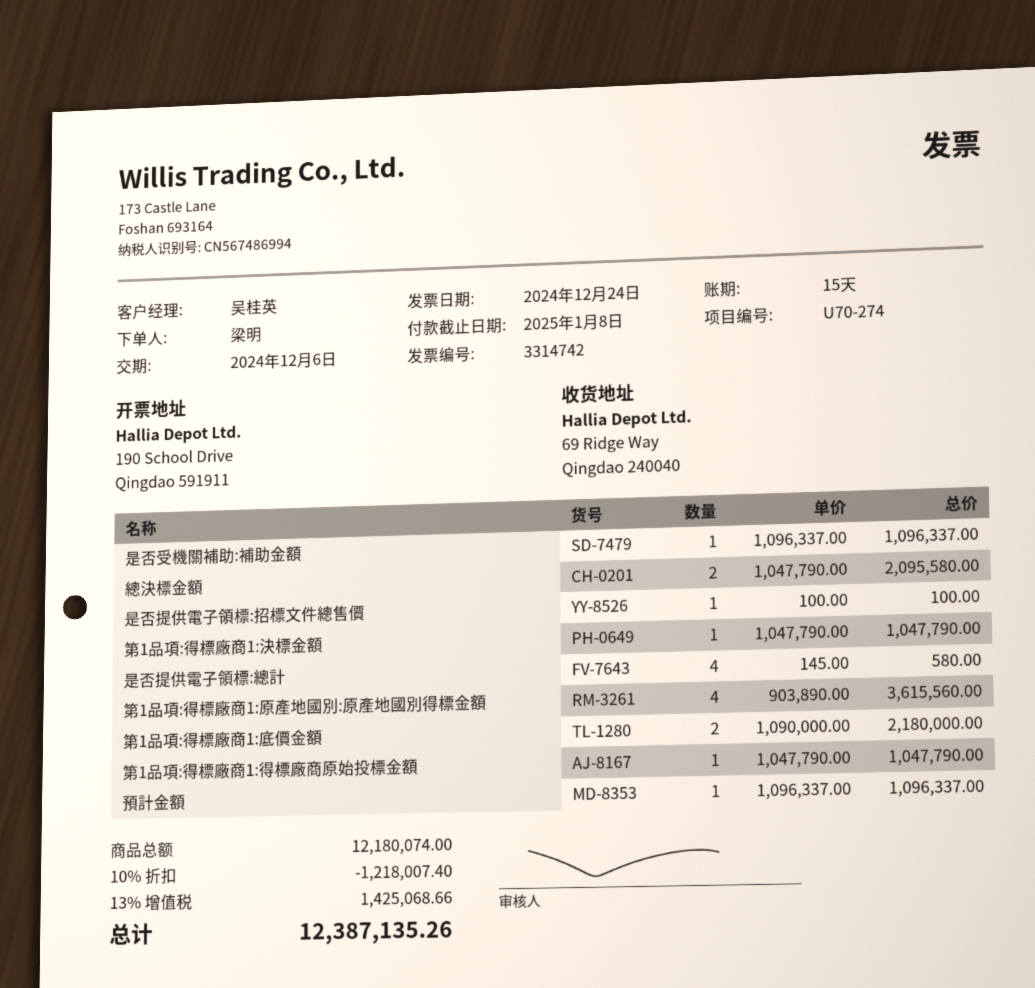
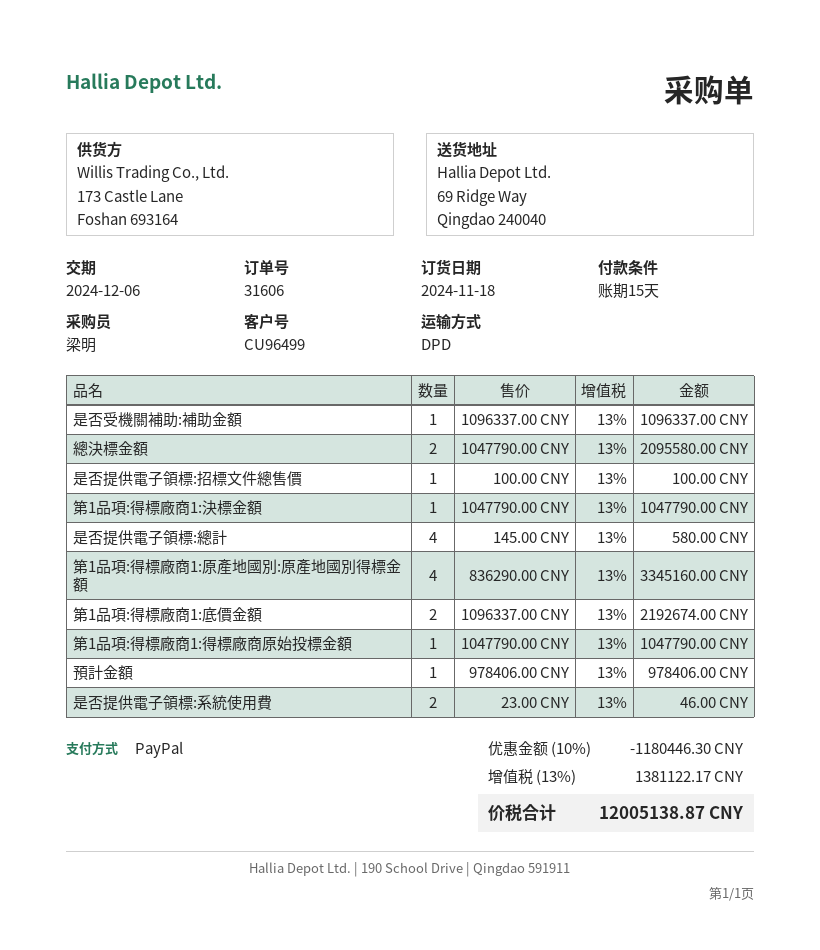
第1品項:得標廠商1:原產地國別:原產地國別得標金額: 4 x 903890.00 = 3615560.00 -> 4 x 836290.00 = 3345160.00
第1品項:得標廠商1:底價金額: 2 x 1090000.00 = 2180000.00 -> 2 x 1096337.00 = 2192674.00
預計金額: 1 x 1096337.00 = 1096337.00 -> 1 x 978406.00 = 978406.00
是否提供電子領標:系統使用費: none -> 2 x 23.00 = 46.00
discount: 10% = 1218007.40 -> 10% = 1180446.30
tax: 13% = 1425068.66 -> 13% = 1381122.17
total: 12387135.26 -> 12005138.87

